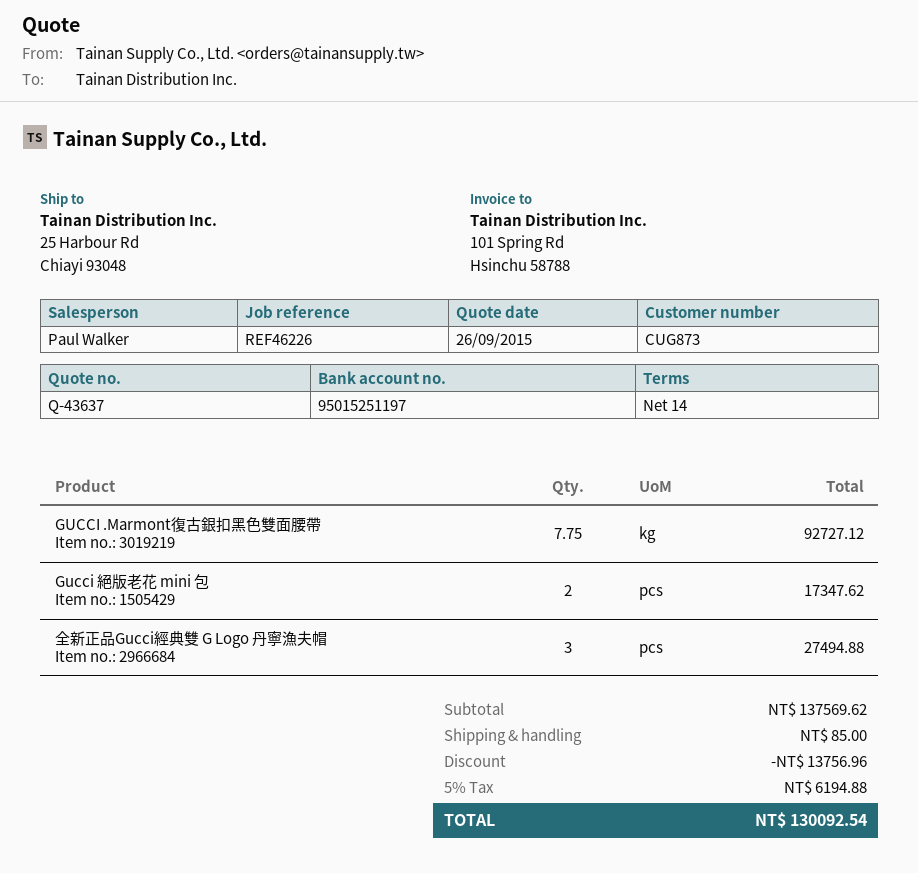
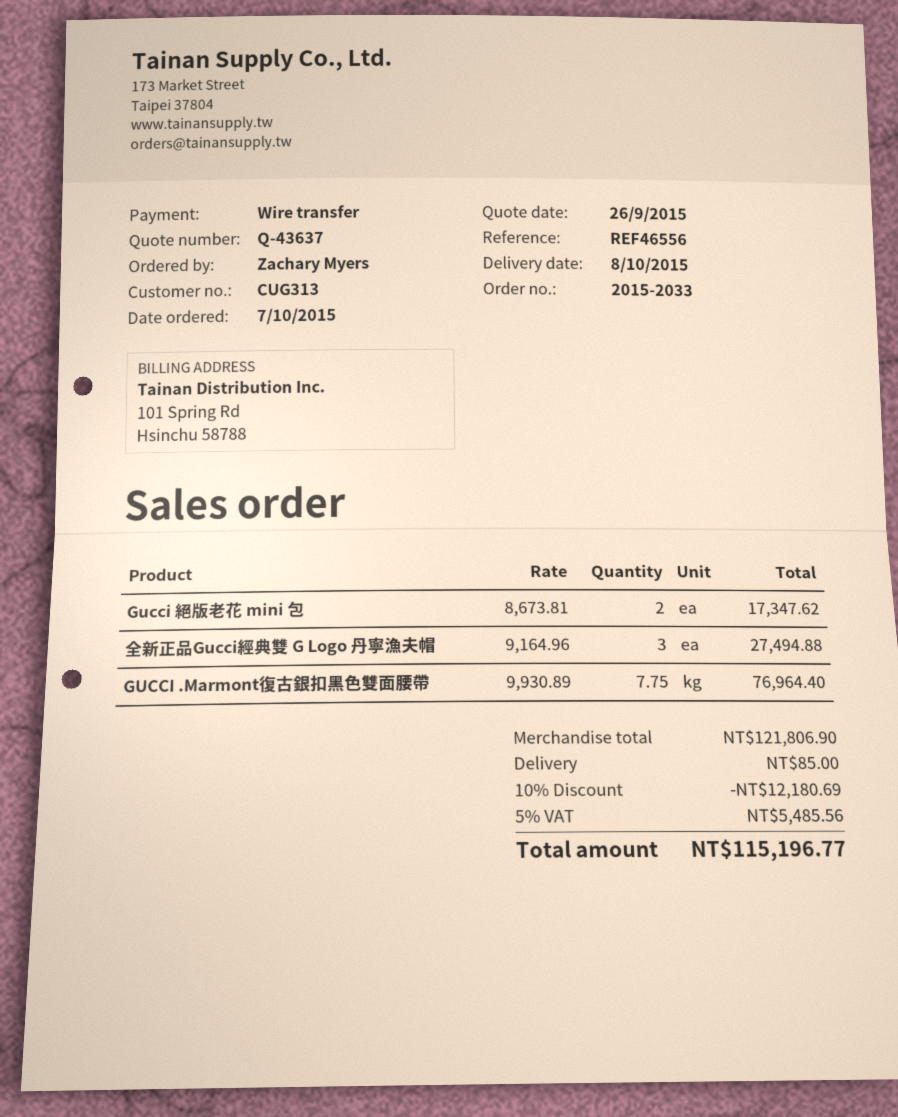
customer number: CUG873 -> CUG313
reference: REF46226 -> REF46556
GUCCI .Marmont復古銀扣黑色雙面腰帶: 7.75 for 92727.12 -> 7.75 for 76964.40
subtotal: 137569.62 -> 121806.90
discount: 13756.96 -> 12180.69
tax: 5% = 6194.88 -> 5% = 5485.56
total: 130092.54 -> 115196.77

